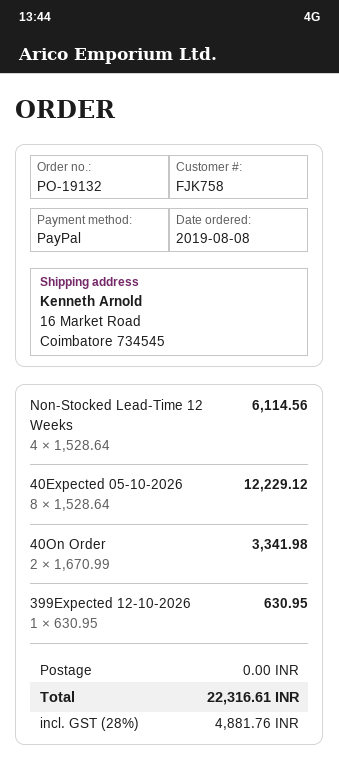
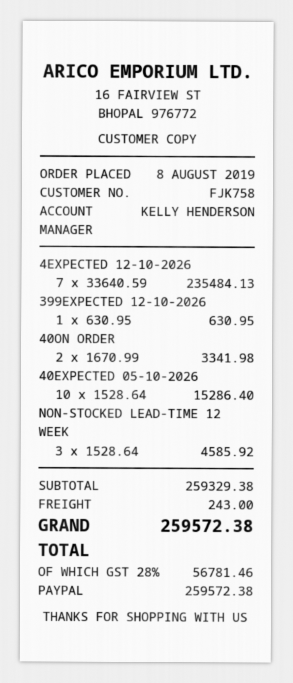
Non-Stocked Lead-Time 12 Weeks: 4 x 1528.64 = 6114.56 -> 3 x 1528.64 = 4585.92
40Expected 05-10-2026: 8 x 1528.64 = 12229.12 -> 10 x 1528.64 = 15286.40
4EXPECTED 12-10-2026: none -> 7 x 33640.59 = 235484.13
shipping: 0.00 -> 243.00
tax: 28% = 4881.76 -> 28% = 56781.46
total: 22316.61 -> 259572.38

